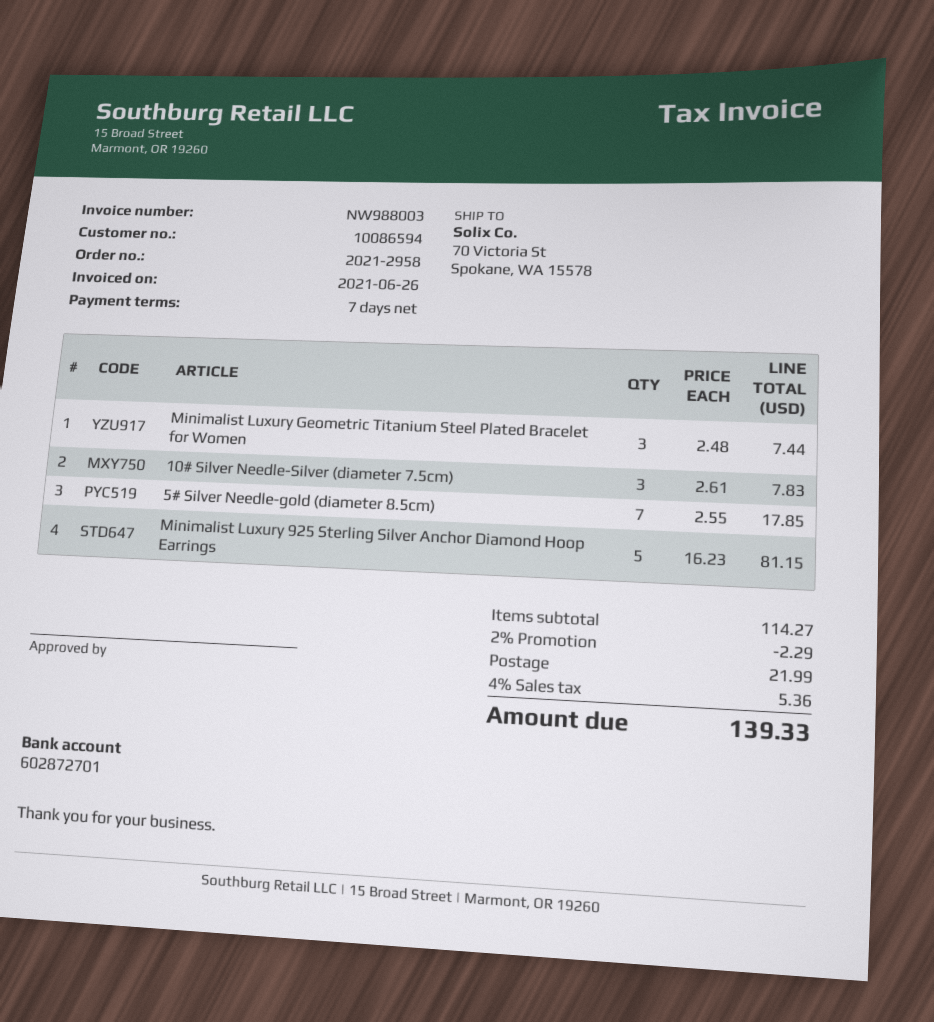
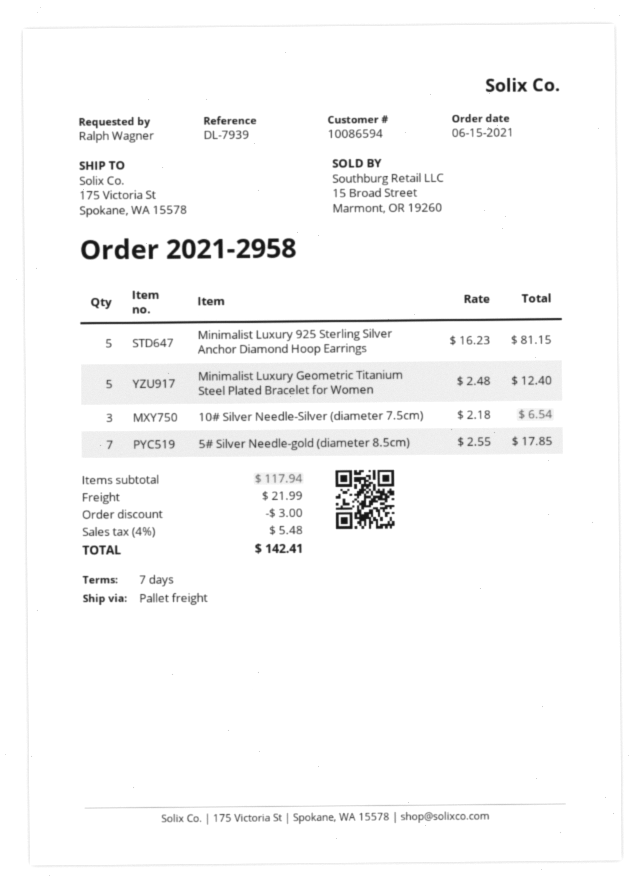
ship to: 70 Victoria St, Spokane, WA 15578 -> 175 Victoria St, Spokane, WA 15578
Minimalist Luxury Geometric Titanium Steel Plated Bracelet for Women: 3 x 2.48 = 7.44 -> 5 x 2.48 = 12.40
10# Silver Needle-Silver (diameter 7.5cm): 3 x 2.61 = 7.83 -> 3 x 2.18 = 6.54
subtotal: 114.27 -> 117.94
discount: 2.29 -> 3.00
tax: 4% = 5.36 -> 4% = 5.48
total: 139.33 -> 142.41

